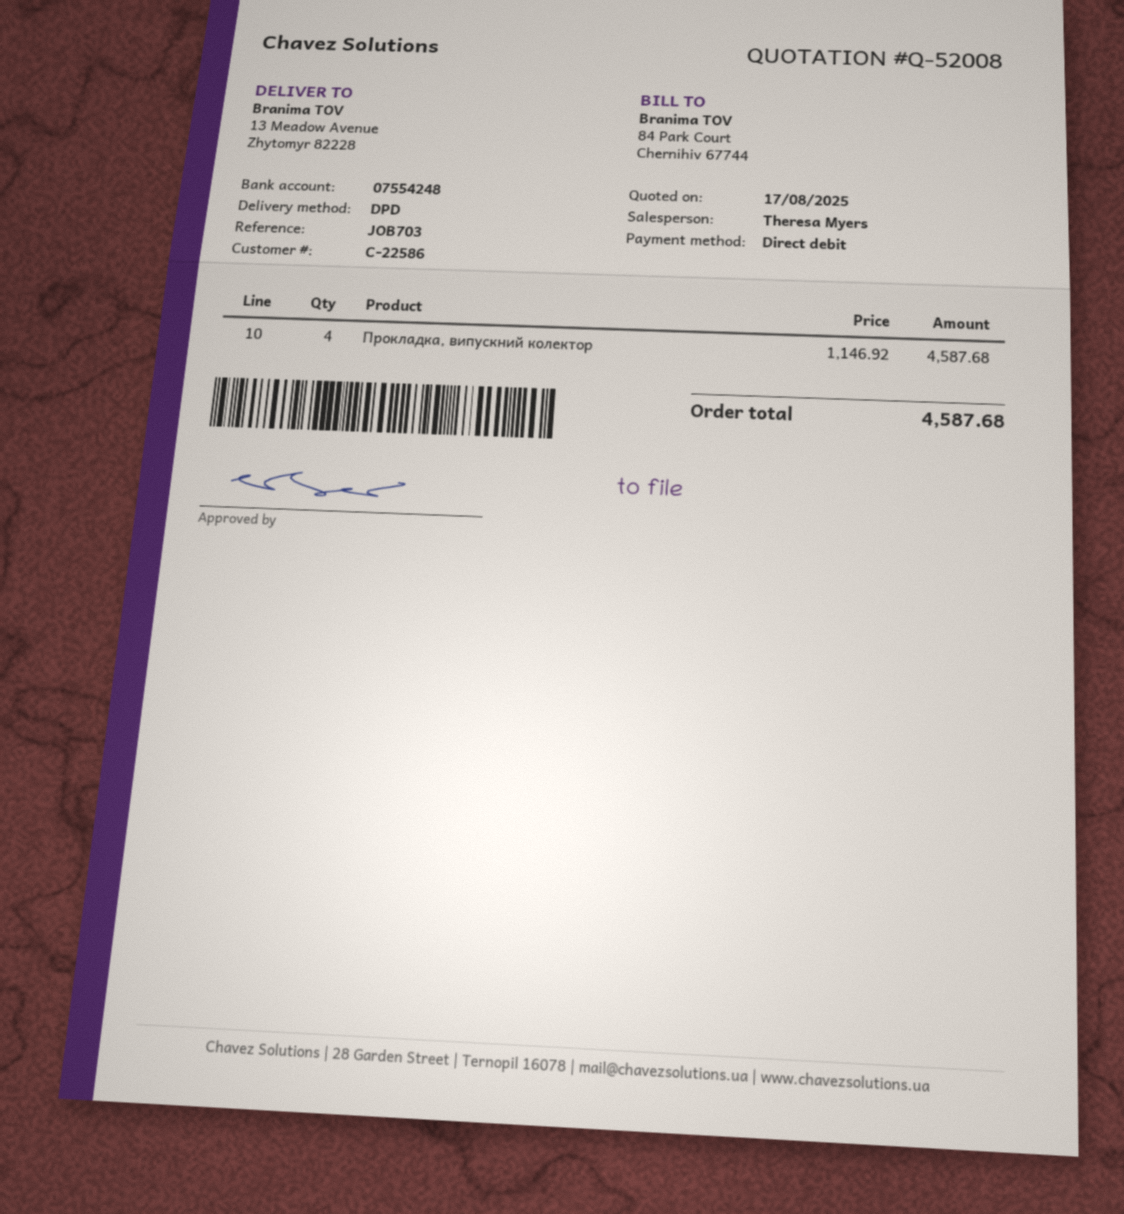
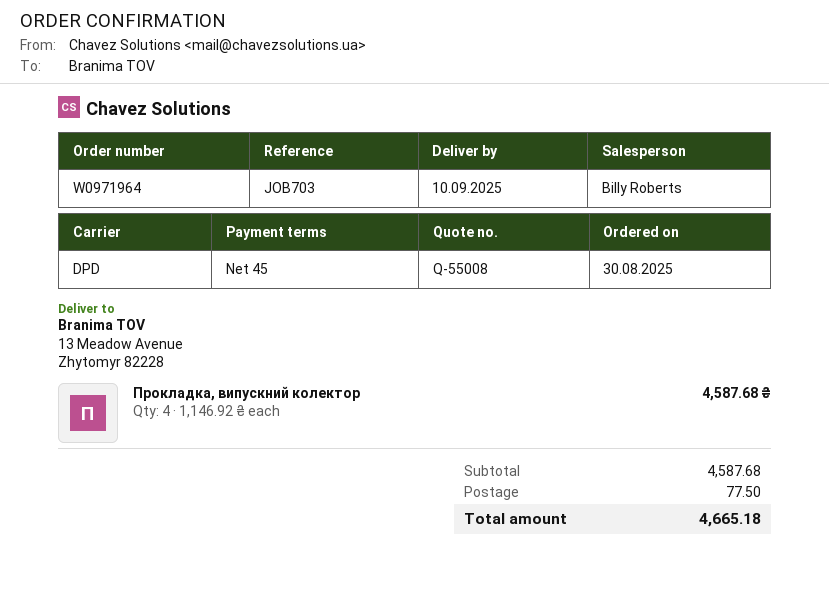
quote number: Q-52008 -> Q-55008
sales rep: Theresa Myers -> Billy Roberts
shipping: none -> 77.50
total: 4587.68 -> 4665.18

